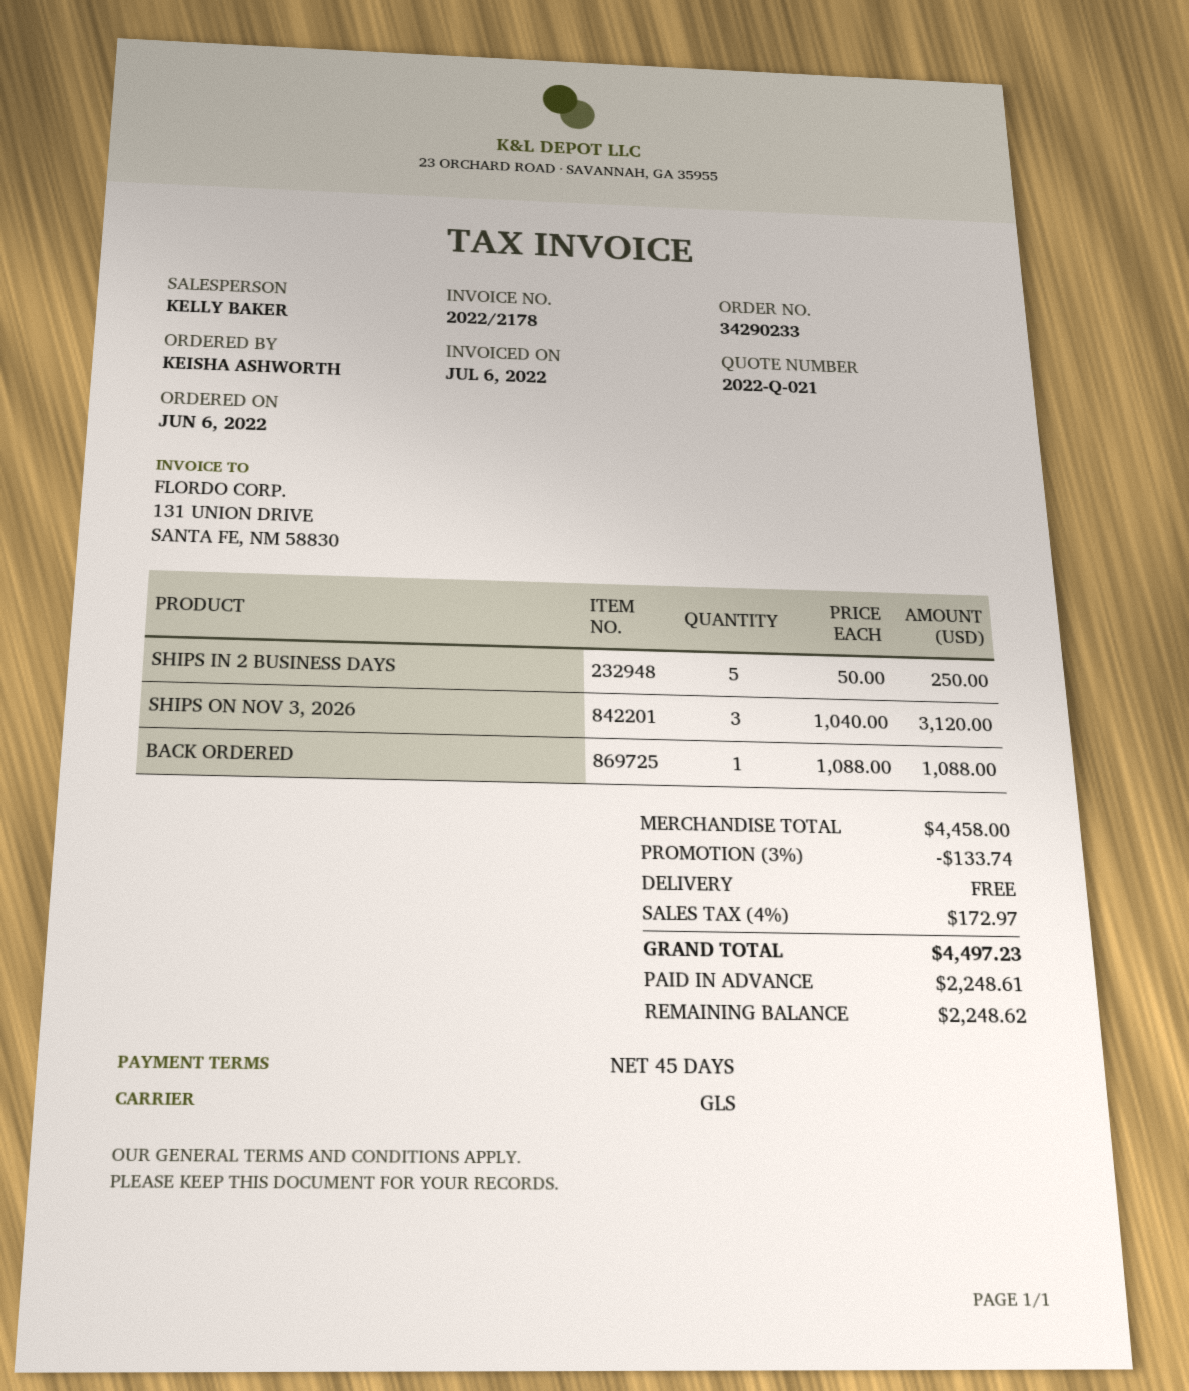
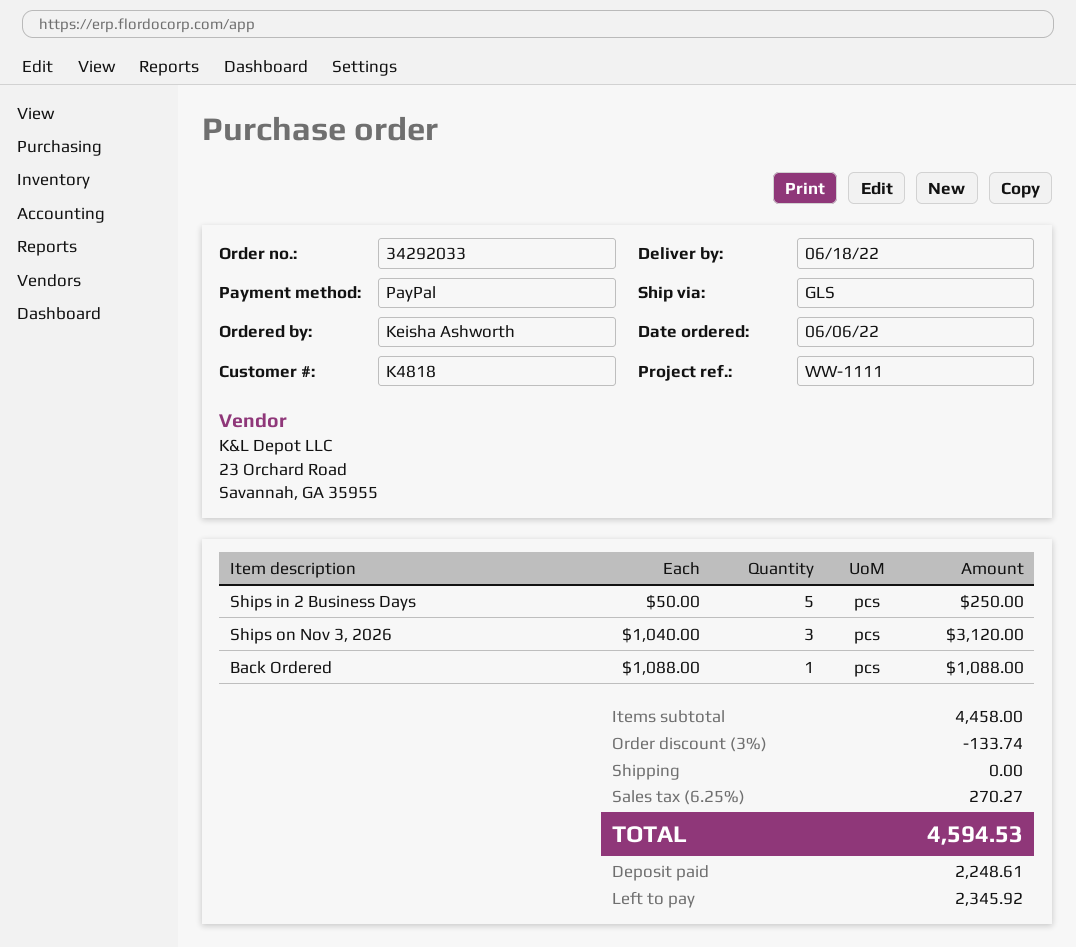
order number: 34290233 -> 34292033
tax: 4% = 172.97 -> 6.25% = 270.27
total: 4497.23 -> 4594.53
balance: 2248.62 -> 2345.92

